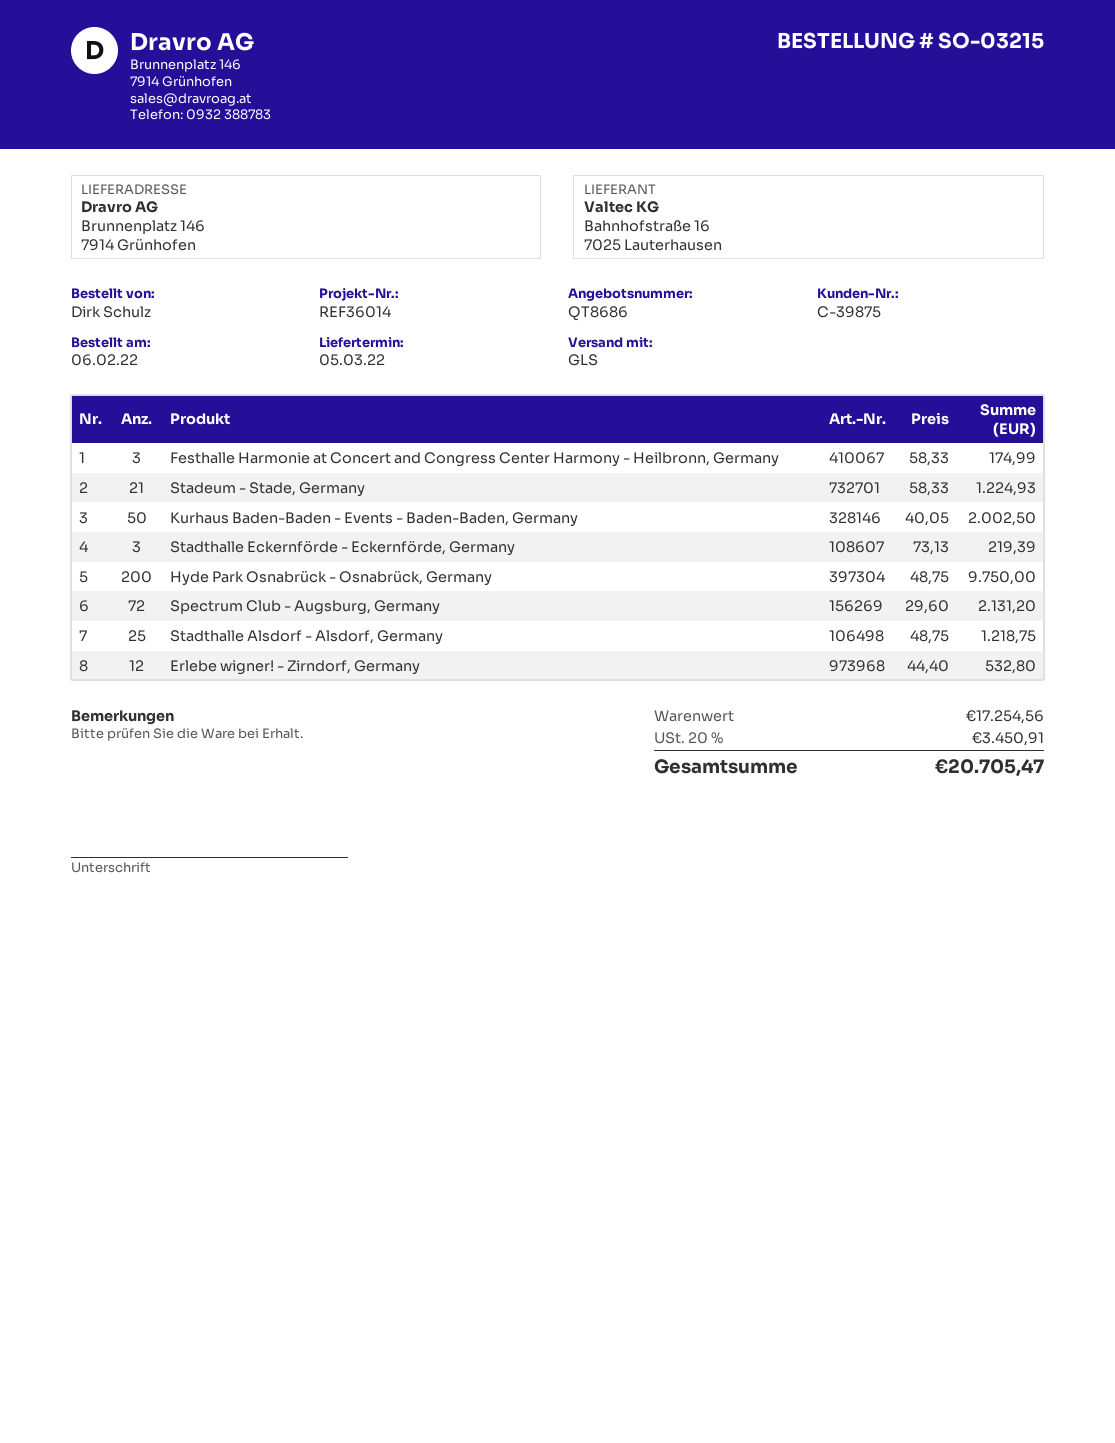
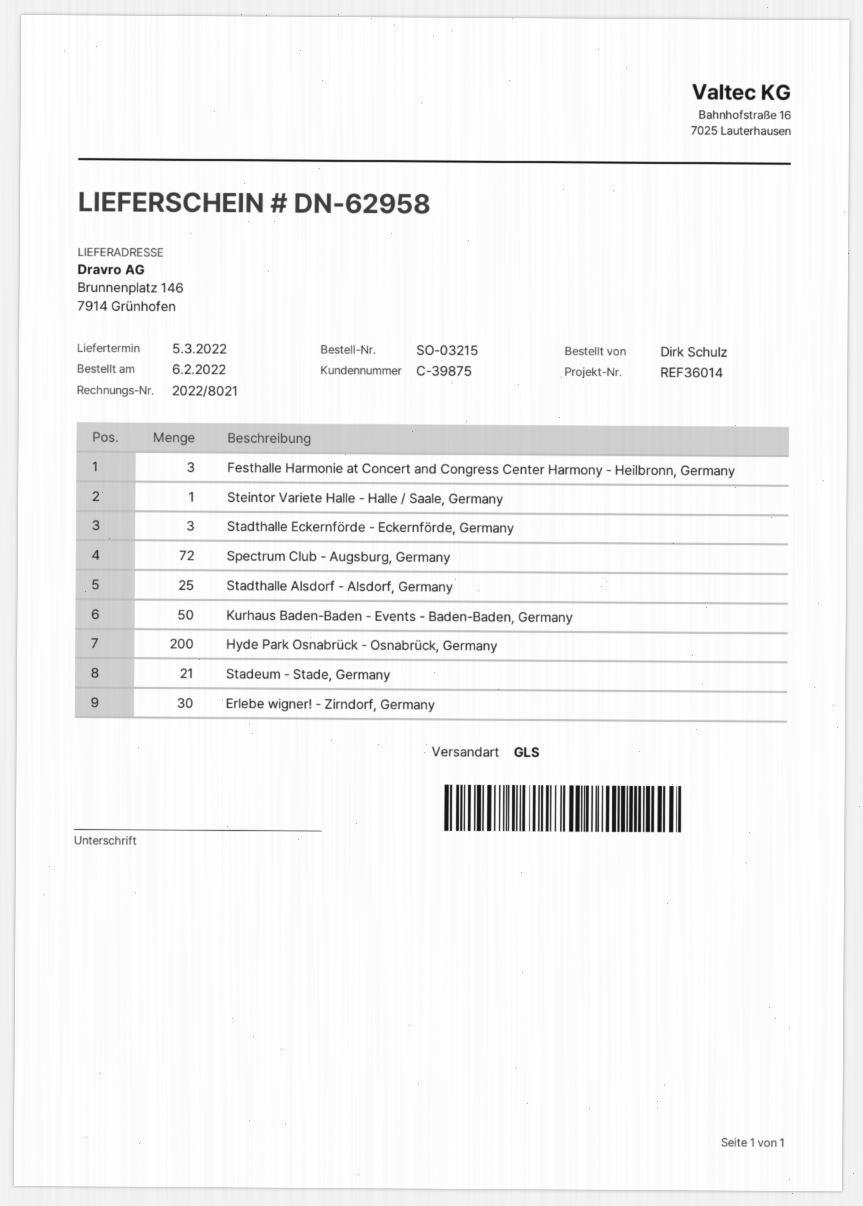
Erlebe wigner! - Zirndorf, Germany: 12 -> 30
Steintor Variete Halle - Halle / Saale, Germany: none -> 1

